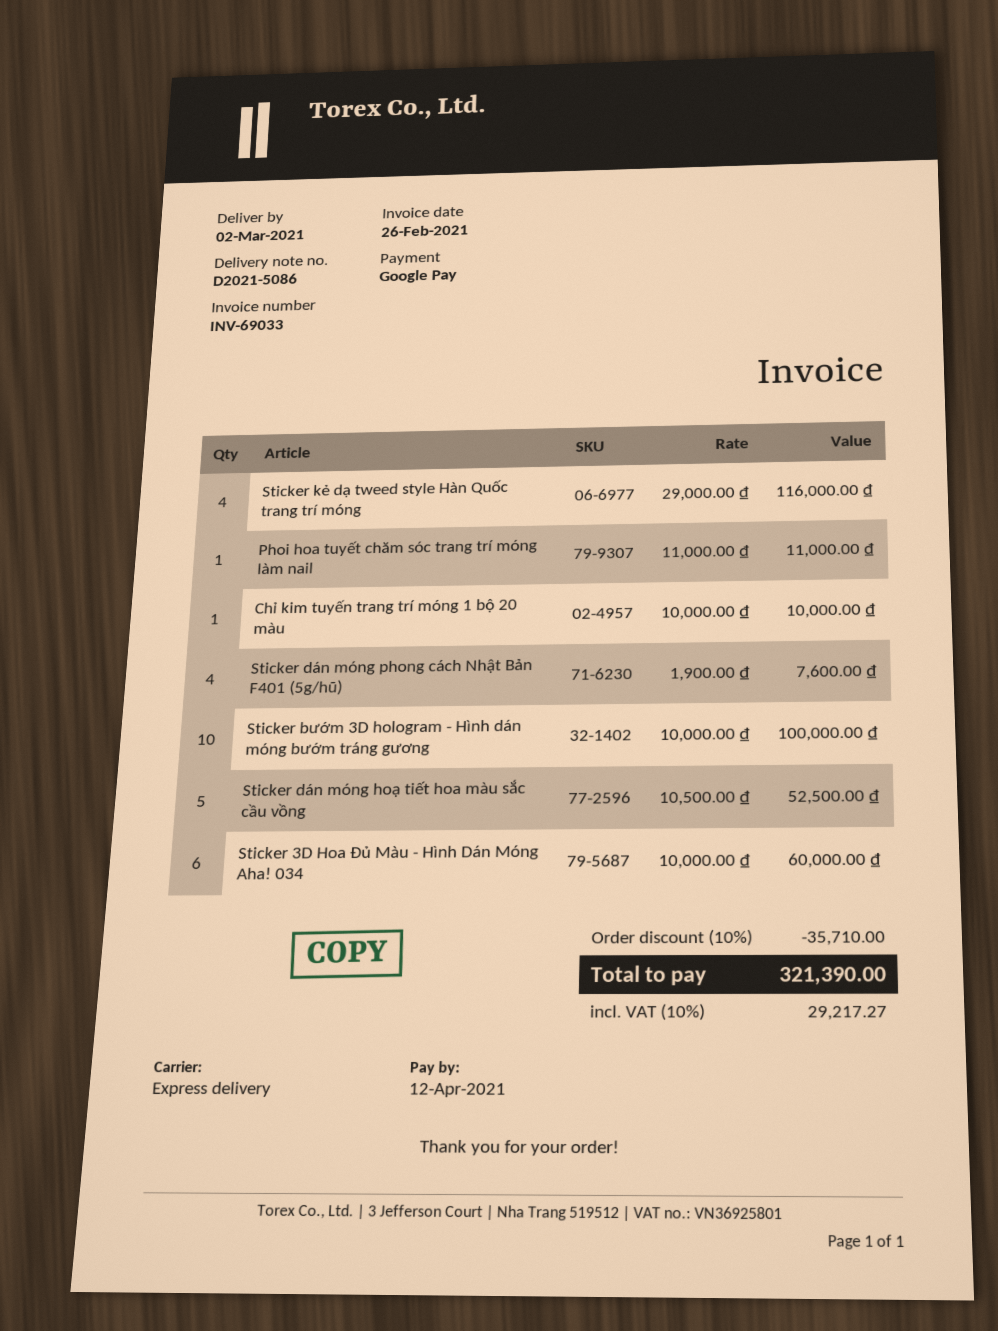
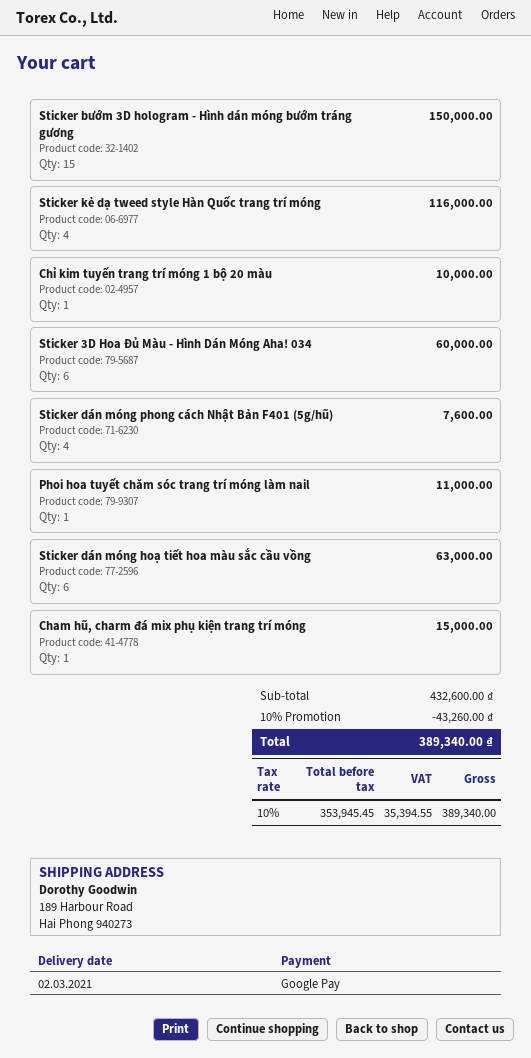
Sticker bướm 3D hologram - Hình dán móng bướm tráng gương: 10 for 100000.00 -> 15 for 150000.00
Sticker dán móng hoạ tiết hoa màu sắc cầu vồng: 5 for 52500.00 -> 6 for 63000.00
Cham hũ, charm đá mix phụ kiện trang trí móng: none -> 1 for 15000.00
discount: 10% = 35710.00 -> 10% = 43260.00
tax: 10% = 29217.27 -> 10% = 35394.55
total: 321390.00 -> 389340.00

